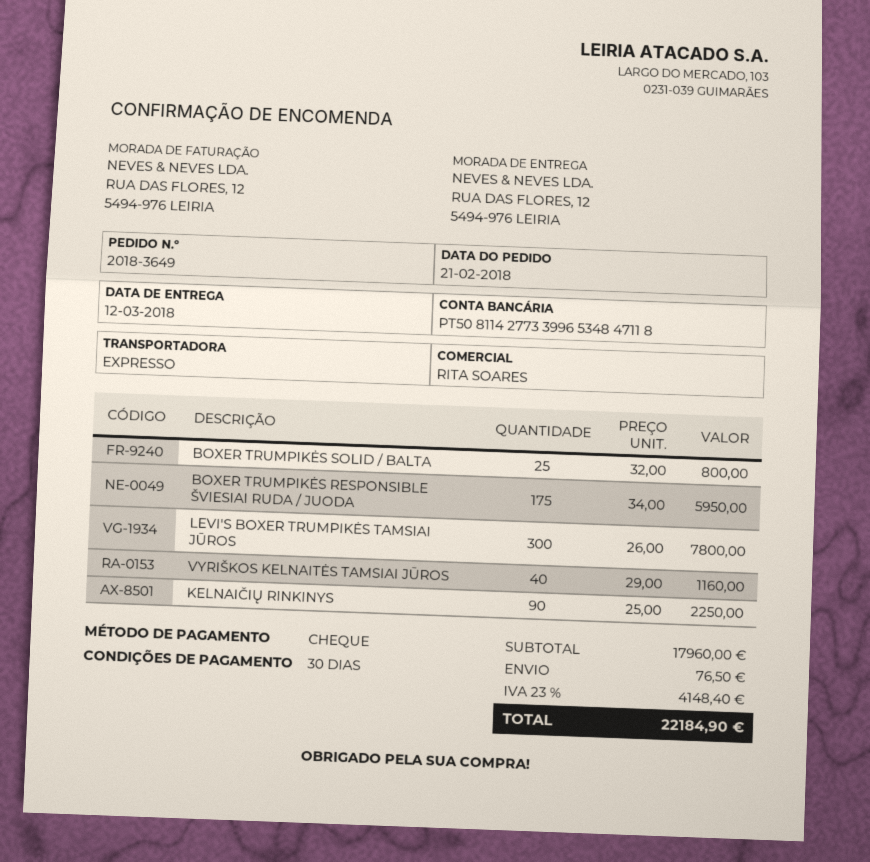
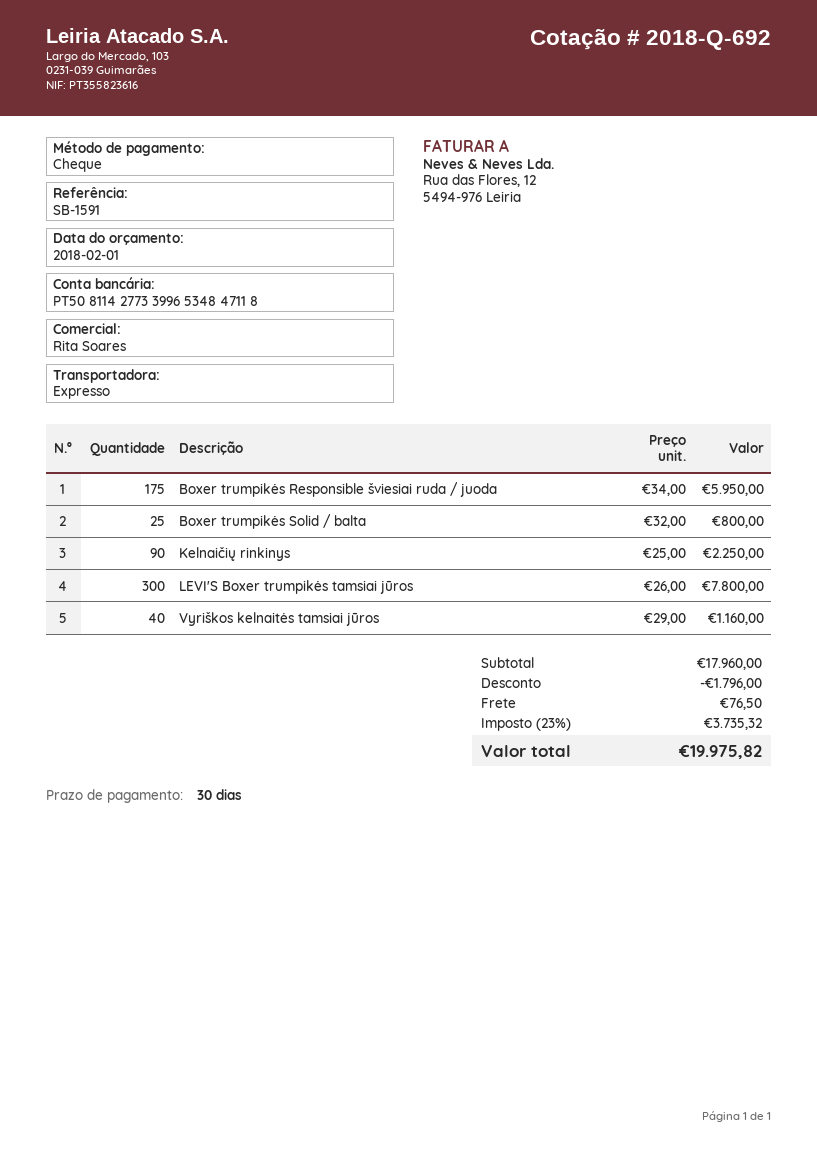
discount: none -> 1796.00
tax: 23% = 4148.40 -> 23% = 3735.32
total: 22184.90 -> 19975.82

